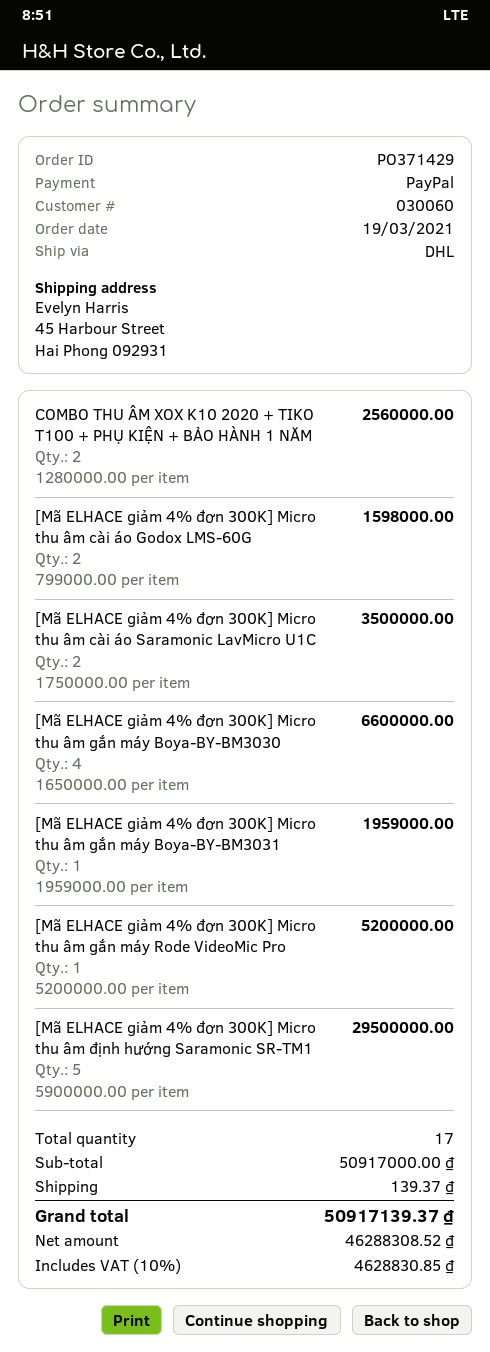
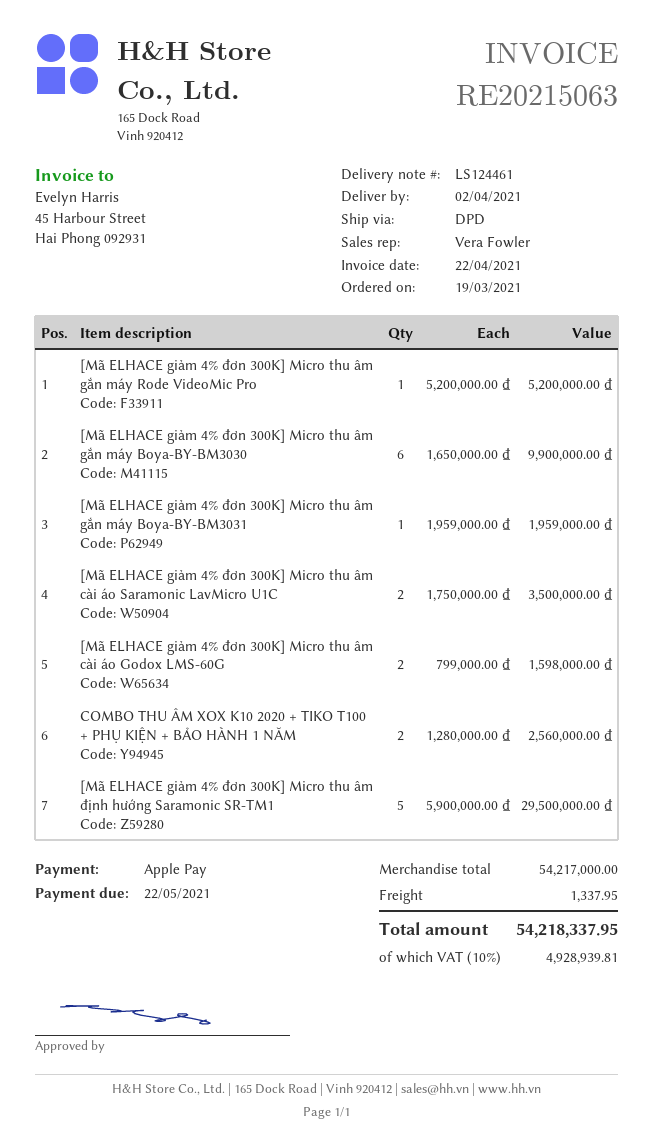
payment method: PayPal -> Apple Pay
shipping method: DHL -> DPD
[Mã ELHACE giảm 4% đơn 300K] Micro thu âm gắn máy Boya-BY-BM3030: 4 x 1650000.00 = 6600000.00 -> 6 x 1650000.00 = 9900000.00
subtotal: 50917000.00 -> 54217000.00
shipping: 139.37 -> 1337.95
tax: 10% = 4628830.85 -> 10% = 4928939.81
total: 50917139.37 -> 54218337.95

